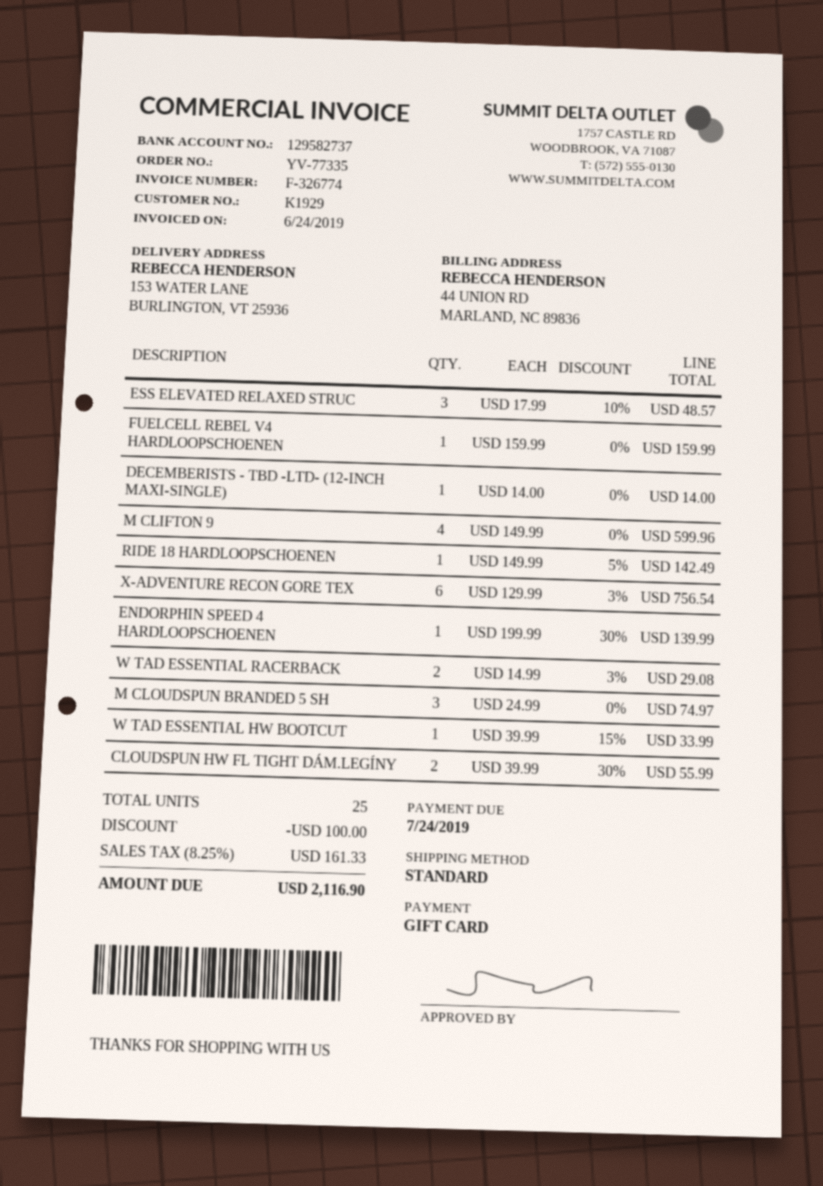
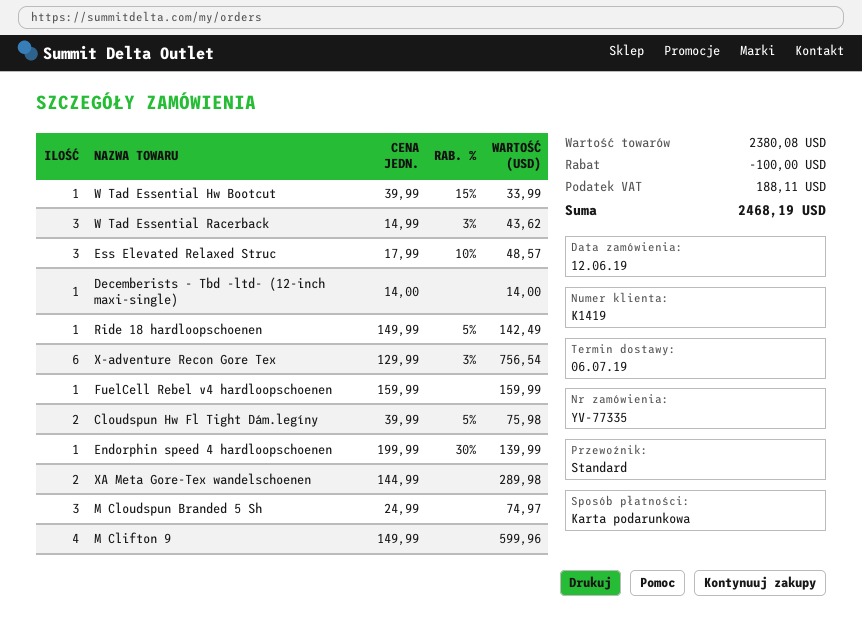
customer number: K1929 -> K1419
W TAD ESSENTIAL RACERBACK: 2 x 14.99 - 3% = 29.08 -> 3 x 14.99 - 3% = 43.62
CLOUDSPUN HW FL TIGHT DÁM.LEGÍNY: 2 x 39.99 - 30% = 55.99 -> 2 x 39.99 - 5% = 75.98
XA Meta Gore-Tex wandelschoenen: none -> 2 x 144.99 = 289.98
tax: 161.33 -> 188.11
total: 2116.90 -> 2468.19

